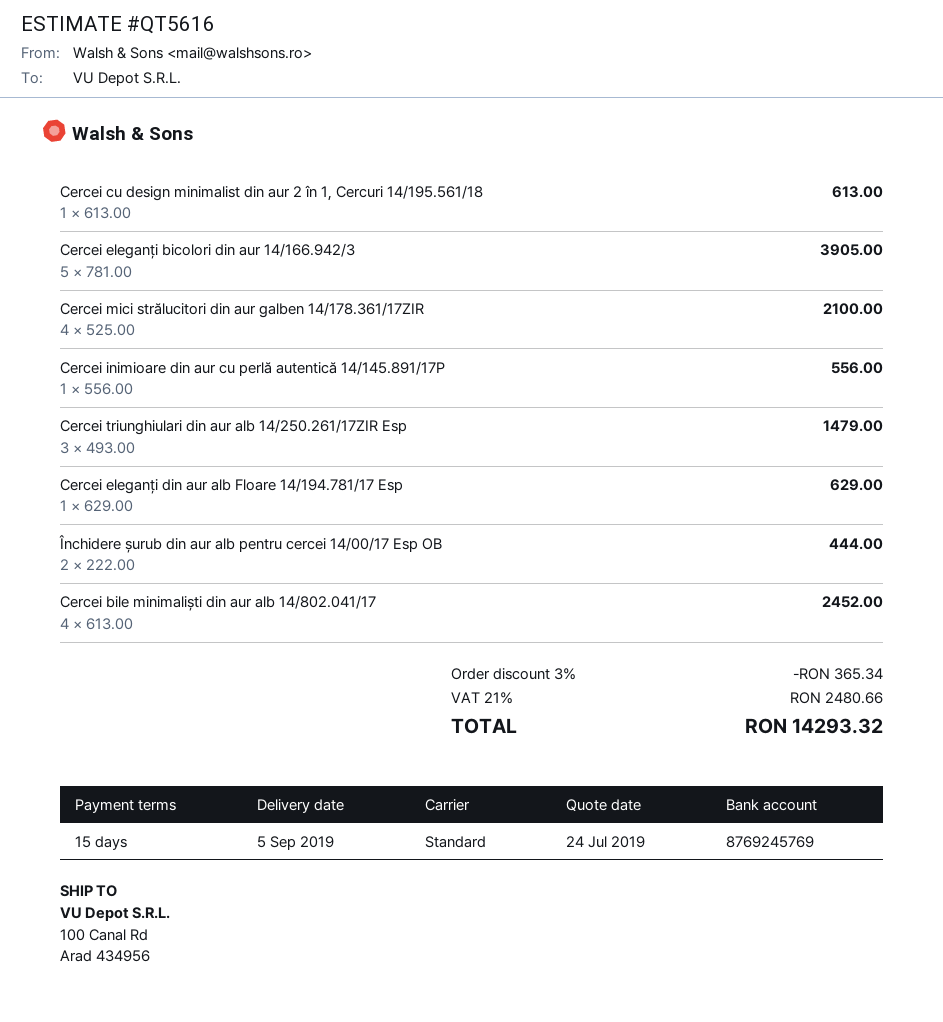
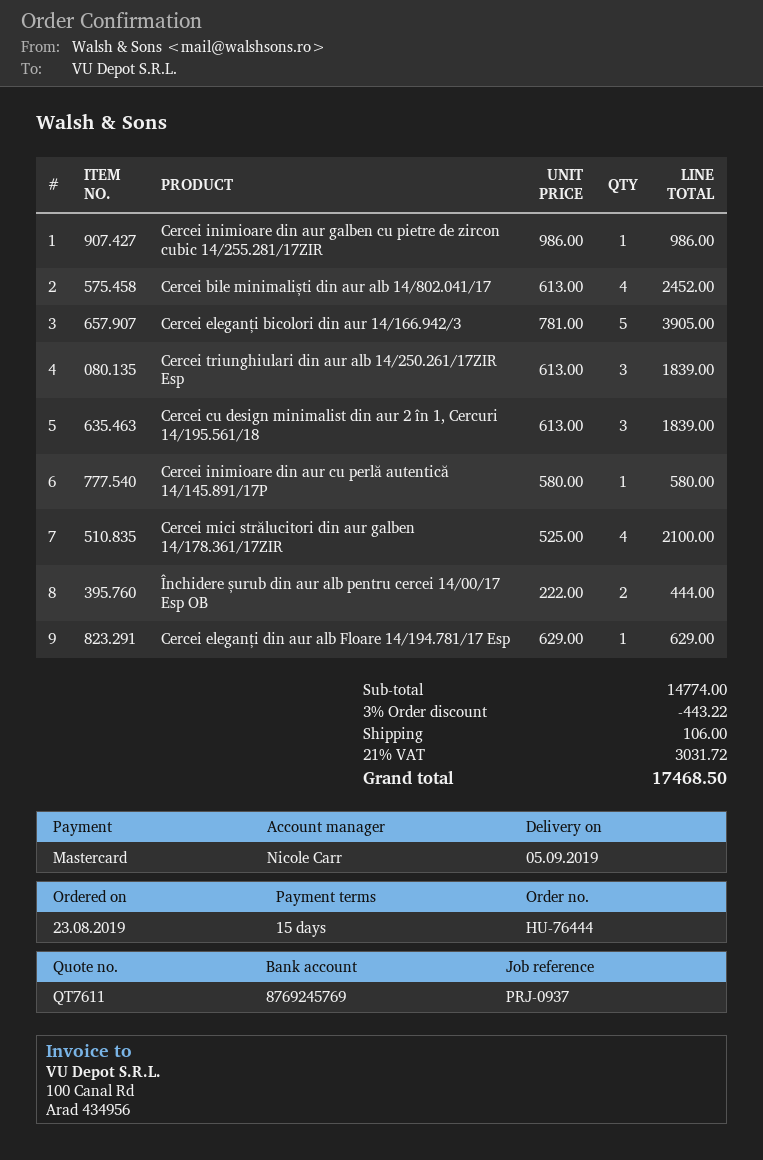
quote number: QT5616 -> QT7611
Cercei cu design minimalist din aur 2 în 1, Cercuri 14/195.561/18: 1 x 613.00 = 613.00 -> 3 x 613.00 = 1839.00
Cercei inimioare din aur cu perlă autentică 14/145.891/17P: 1 x 556.00 = 556.00 -> 1 x 580.00 = 580.00
Cercei triunghiulari din aur alb 14/250.261/17ZIR Esp: 3 x 493.00 = 1479.00 -> 3 x 613.00 = 1839.00
Cercei inimioare din aur galben cu pietre de zircon cubic 14/255.281/17ZIR: none -> 1 x 986.00 = 986.00
discount: 3% = 365.34 -> 3% = 443.22
shipping: none -> 106.00
tax: 21% = 2480.66 -> 21% = 3031.72
total: 14293.32 -> 17468.50

